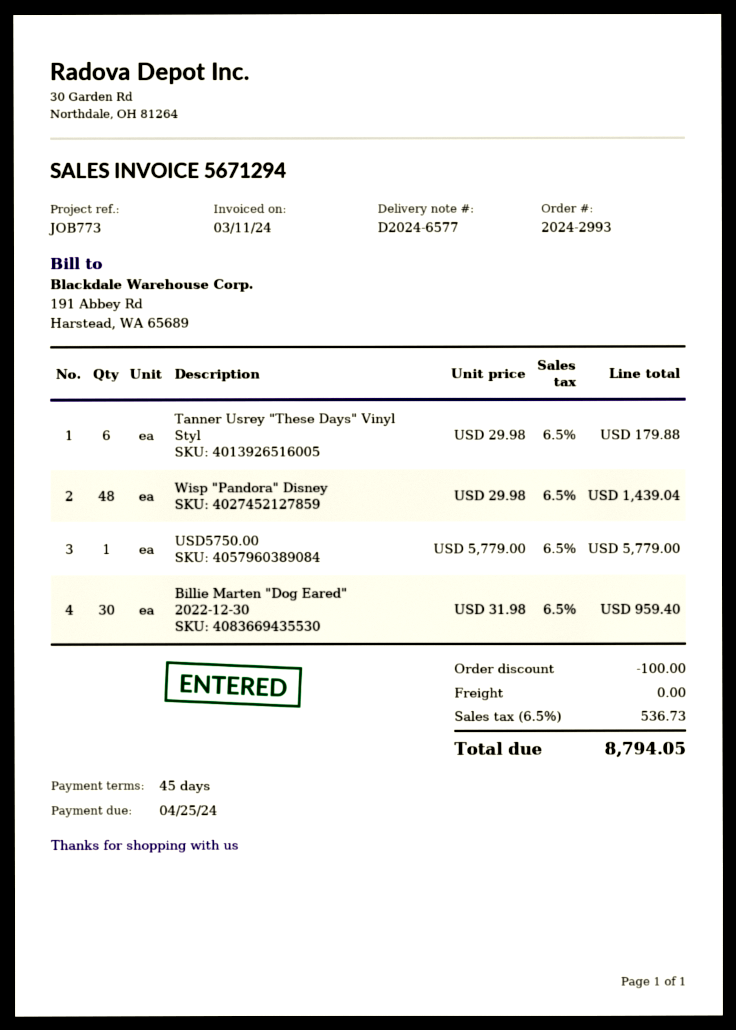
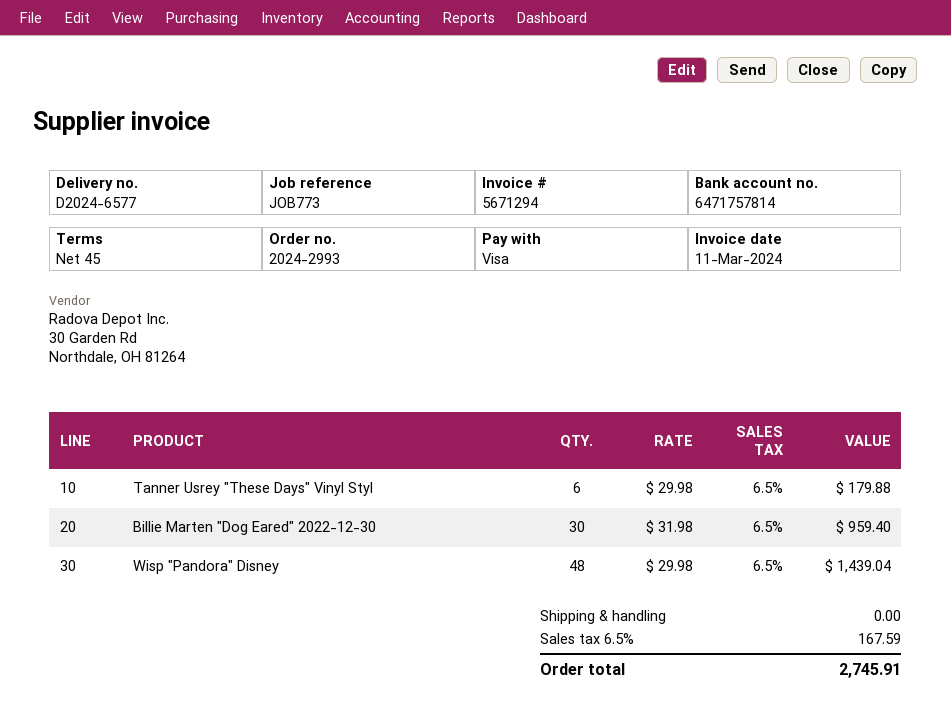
USD5750.00: 1 x 5779.00 = 5779.00 -> none
discount: 100.00 -> none
tax: 6.5% = 536.73 -> 6.5% = 167.59
total: 8794.05 -> 2745.91

